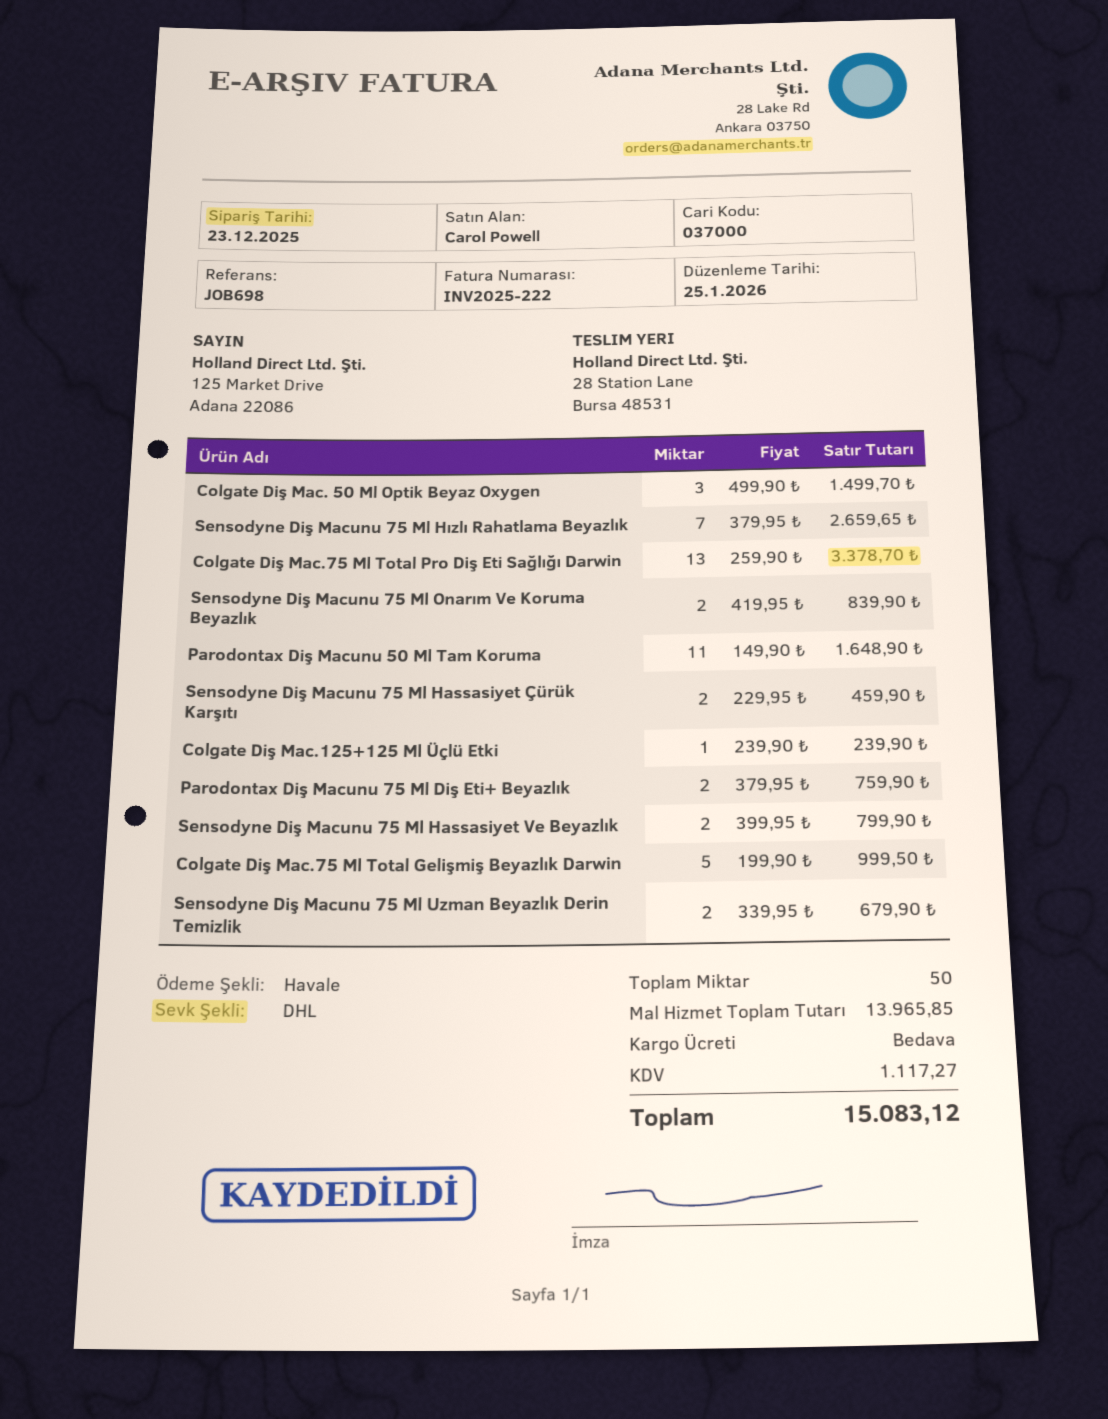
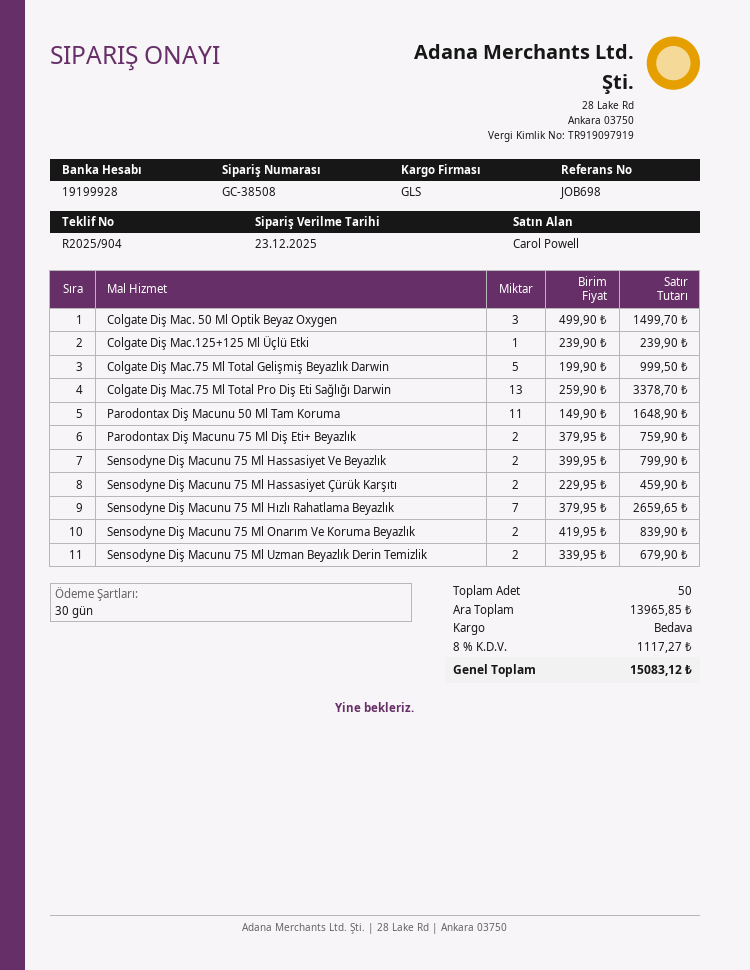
shipping method: DHL -> GLS

